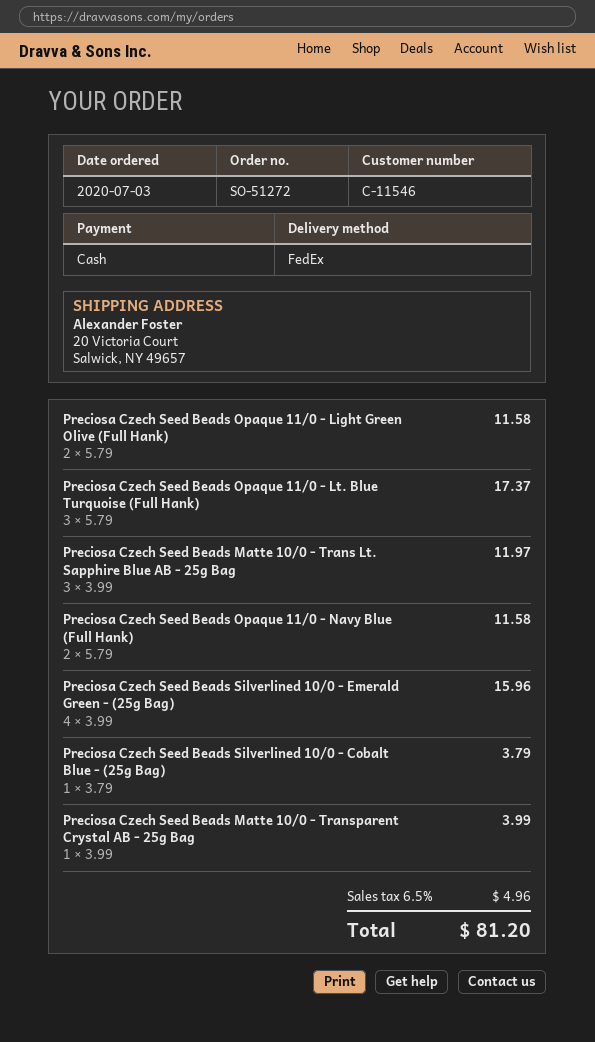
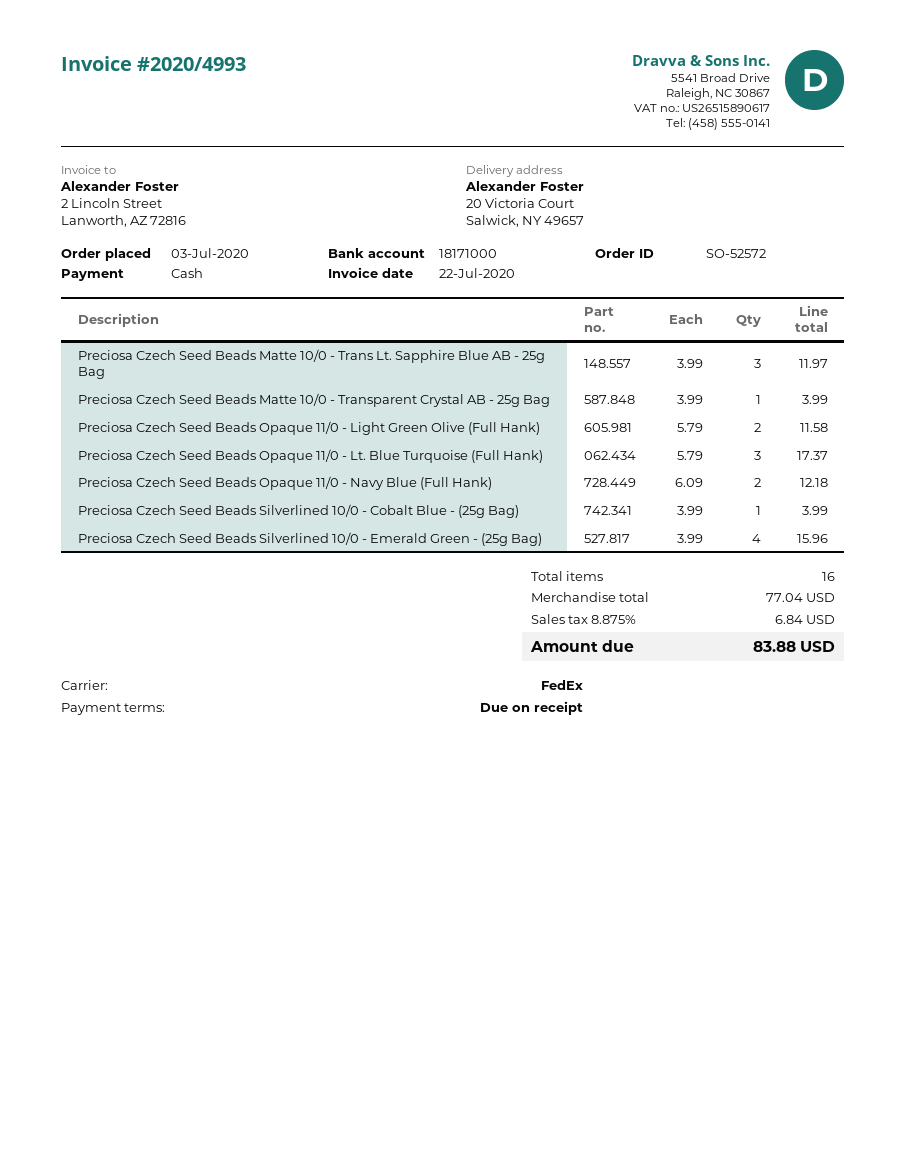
order number: SO-51272 -> SO-52572
Preciosa Czech Seed Beads Opaque 11/0 - Navy Blue (Full Hank): 2 x 5.79 = 11.58 -> 2 x 6.09 = 12.18
Preciosa Czech Seed Beads Silverlined 10/0 - Cobalt Blue - (25g Bag): 1 x 3.79 = 3.79 -> 1 x 3.99 = 3.99
tax: 6.5% = 4.96 -> 8.875% = 6.84
total: 81.20 -> 83.88

